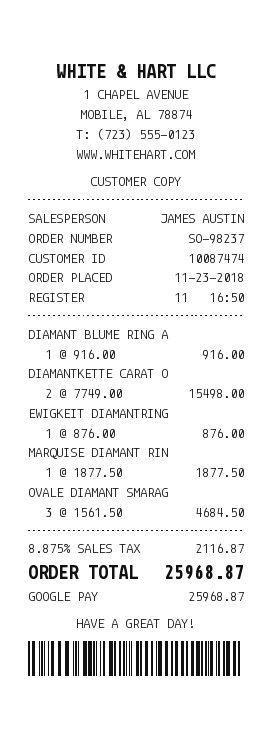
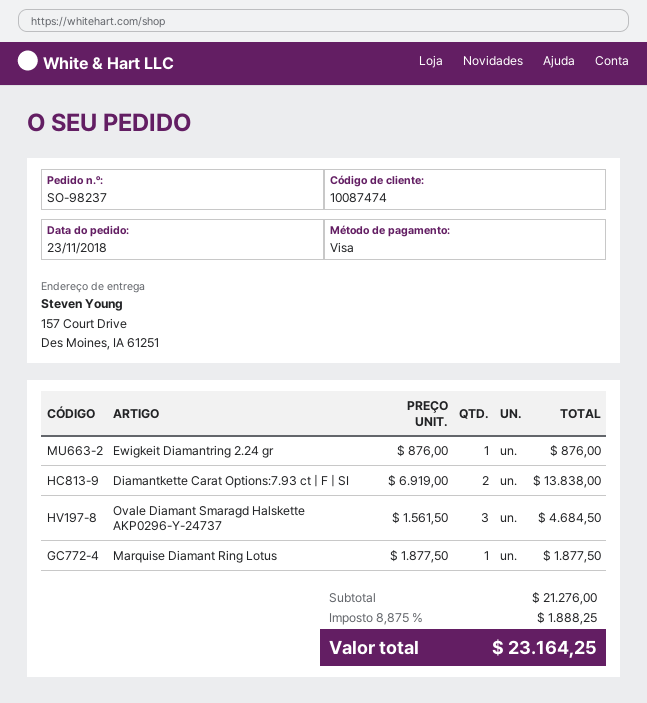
payment method: Google Pay -> Visa
DIAMANT BLUME RING A: 1 x 916.00 = 916.00 -> none
DIAMANTKETTE CARAT O: 2 x 7749.00 = 15498.00 -> 2 x 6919.00 = 13838.00
tax: 8.875% = 2116.87 -> 8.875% = 1888.25
total: 25968.87 -> 23164.25

